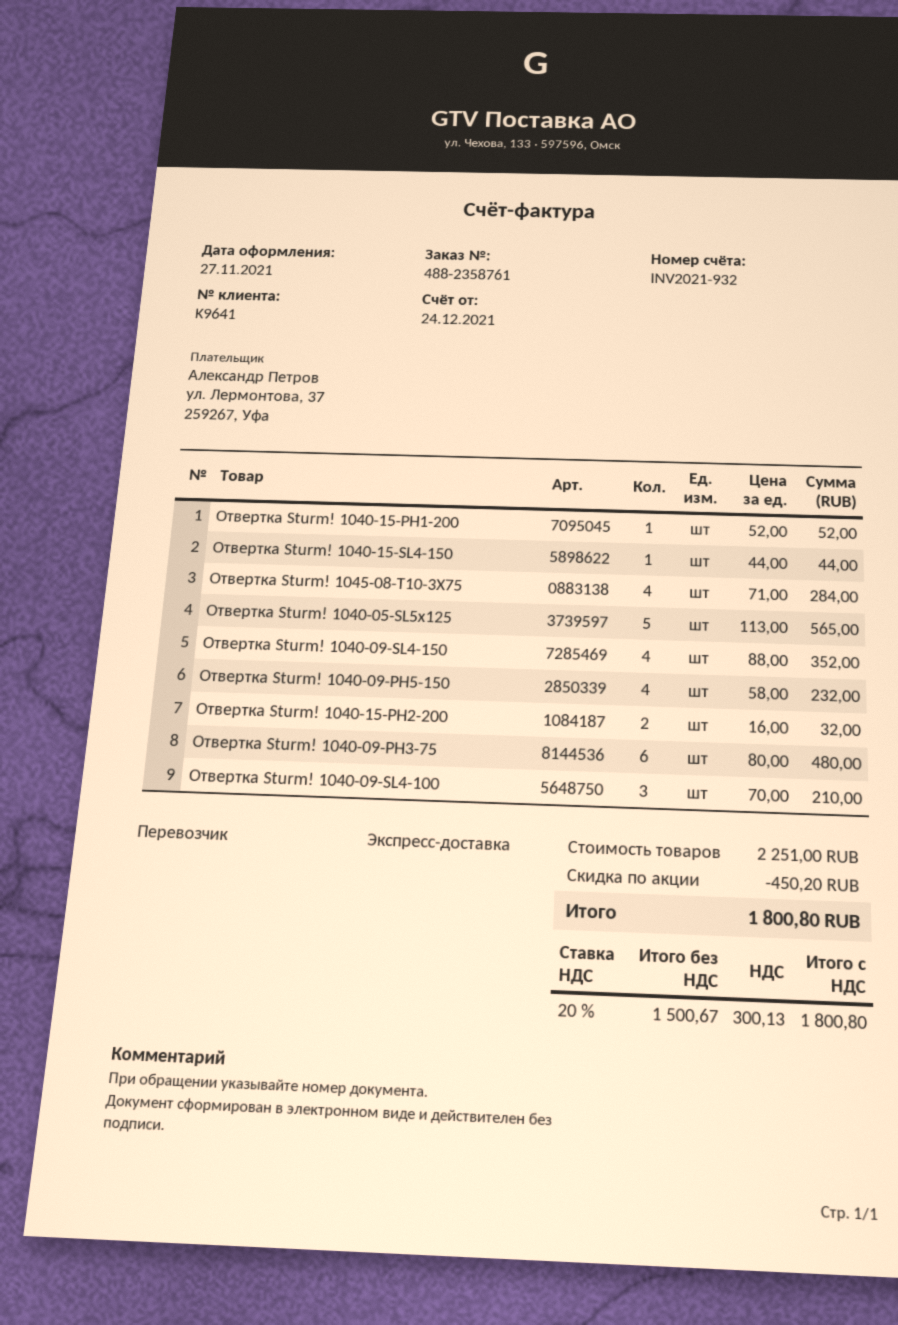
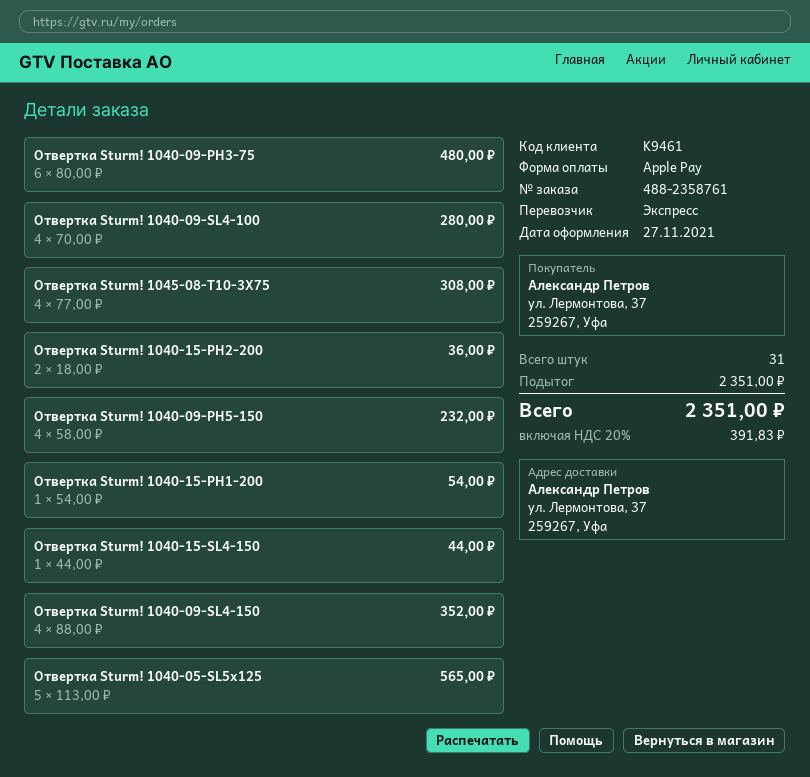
customer number: K9641 -> K9461
Отвертка Sturm! 1040-15-PH1-200: 1 x 52.00 = 52.00 -> 1 x 54.00 = 54.00
Отвертка Sturm! 1045-08-T10-3X75: 4 x 71.00 = 284.00 -> 4 x 77.00 = 308.00
Отвертка Sturm! 1040-15-PH2-200: 2 x 16.00 = 32.00 -> 2 x 18.00 = 36.00
Отвертка Sturm! 1040-09-SL4-100: 3 x 70.00 = 210.00 -> 4 x 70.00 = 280.00
subtotal: 2251.00 -> 2351.00
discount: 450.20 -> none
tax: 20% = 300.13 -> 20% = 391.83
total: 1800.80 -> 2351.00

